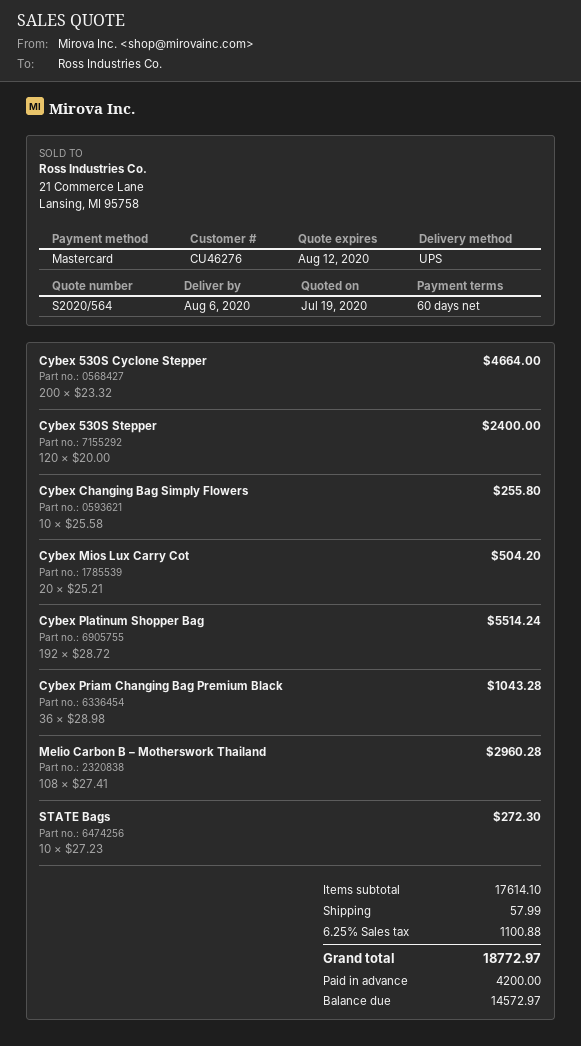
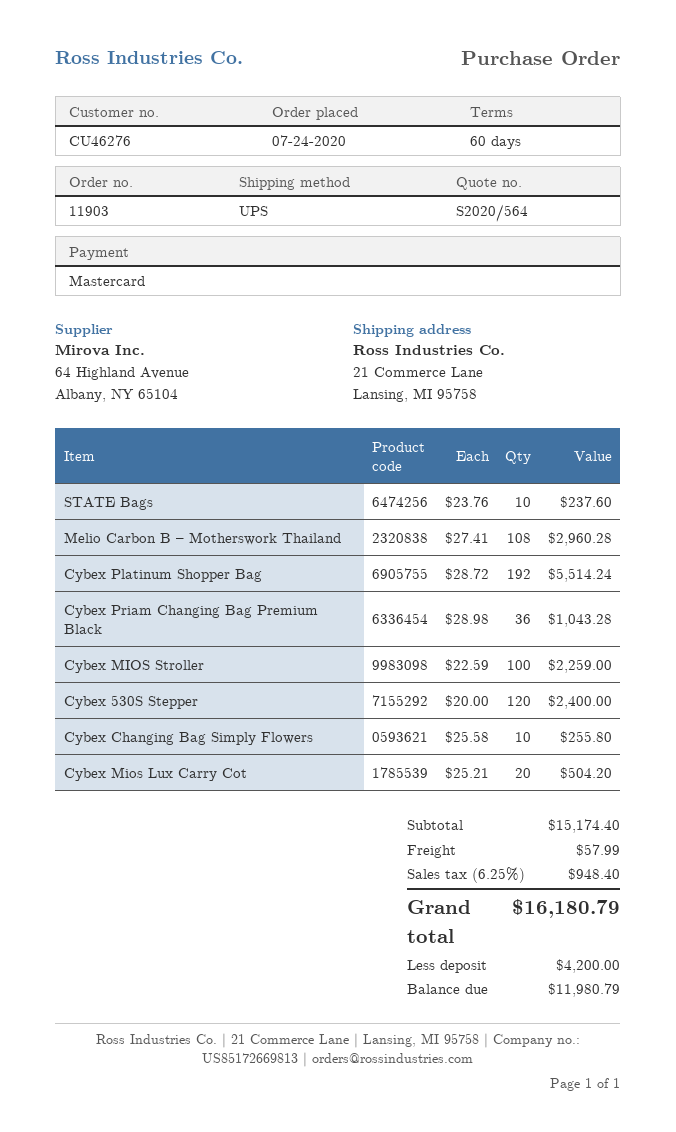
Cybex 530S Cyclone Stepper: 200 x 23.32 = 4664.00 -> none
STATE Bags: 10 x 27.23 = 272.30 -> 10 x 23.76 = 237.60
Cybex MIOS Stroller: none -> 100 x 22.59 = 2259.00
subtotal: 17614.10 -> 15174.40
tax: 6.25% = 1100.88 -> 6.25% = 948.40
total: 18772.97 -> 16180.79
balance: 14572.97 -> 11980.79

